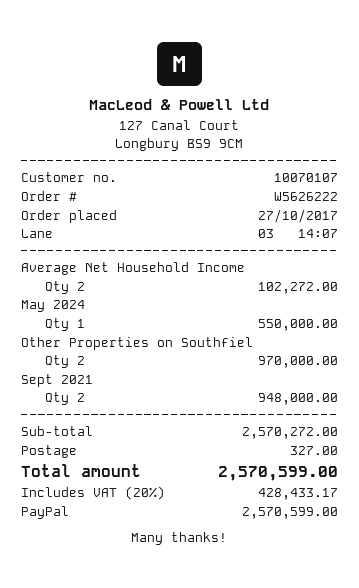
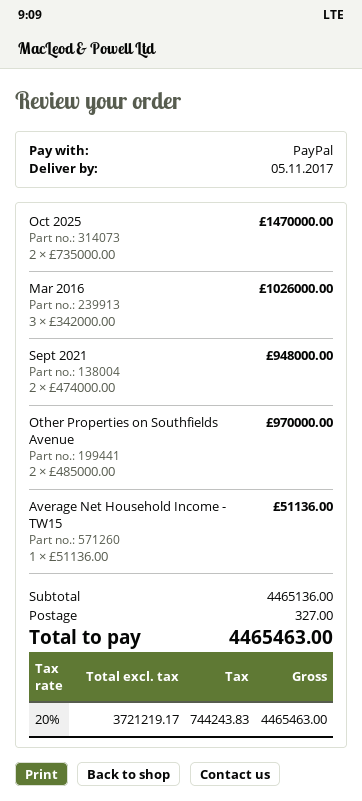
Average Net Household Income: 2 for 102272.00 -> 1 for 51136.00
May 2024: 1 for 550000.00 -> none
Oct 2025: none -> 2 for 1470000.00
Mar 2016: none -> 3 for 1026000.00
subtotal: 2570272.00 -> 4465136.00
tax: 20% = 428433.17 -> 20% = 744243.83
total: 2570599.00 -> 4465463.00

